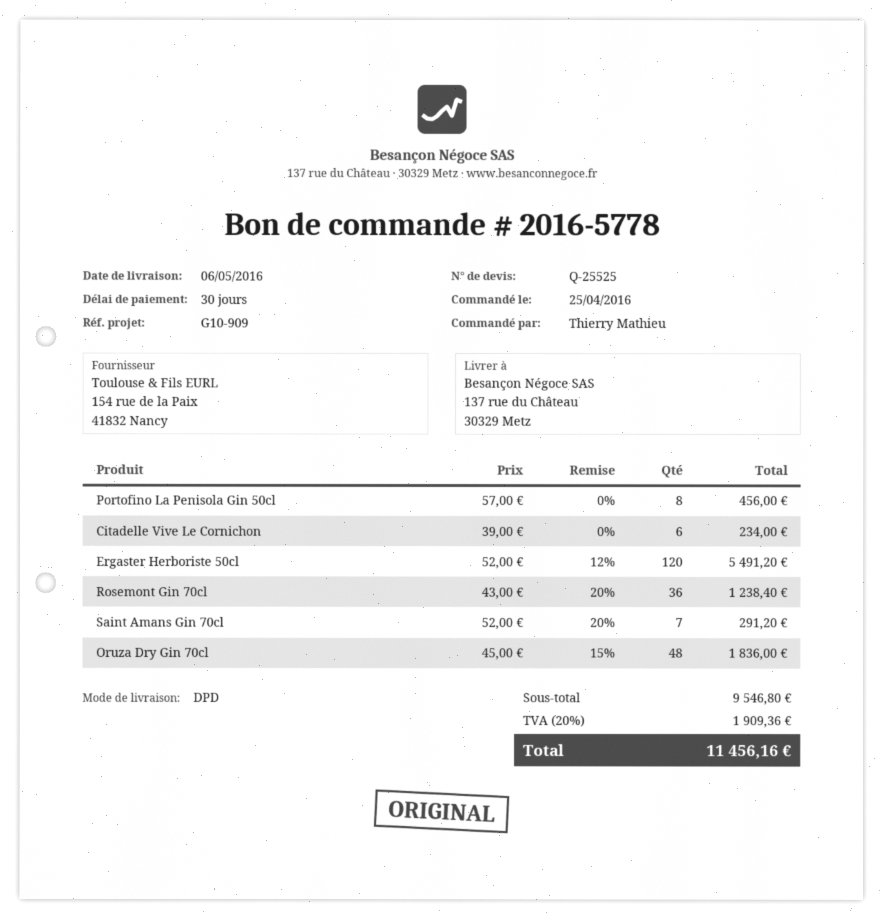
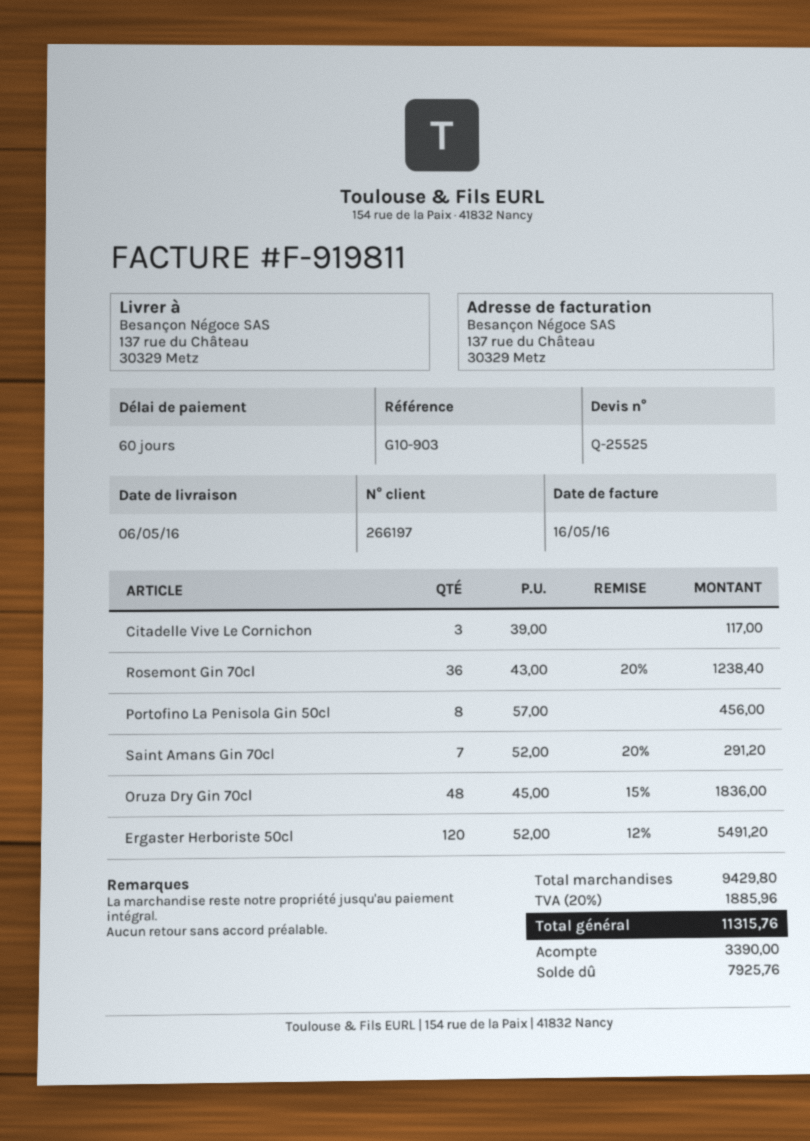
payment terms: 30 days -> 60 days
reference: G10-909 -> G10-903
Citadelle Vive Le Cornichon: 6 x 39.00 = 234.00 -> 3 x 39.00 = 117.00
subtotal: 9546.80 -> 9429.80
tax: 20% = 1909.36 -> 20% = 1885.96
total: 11456.16 -> 11315.76

